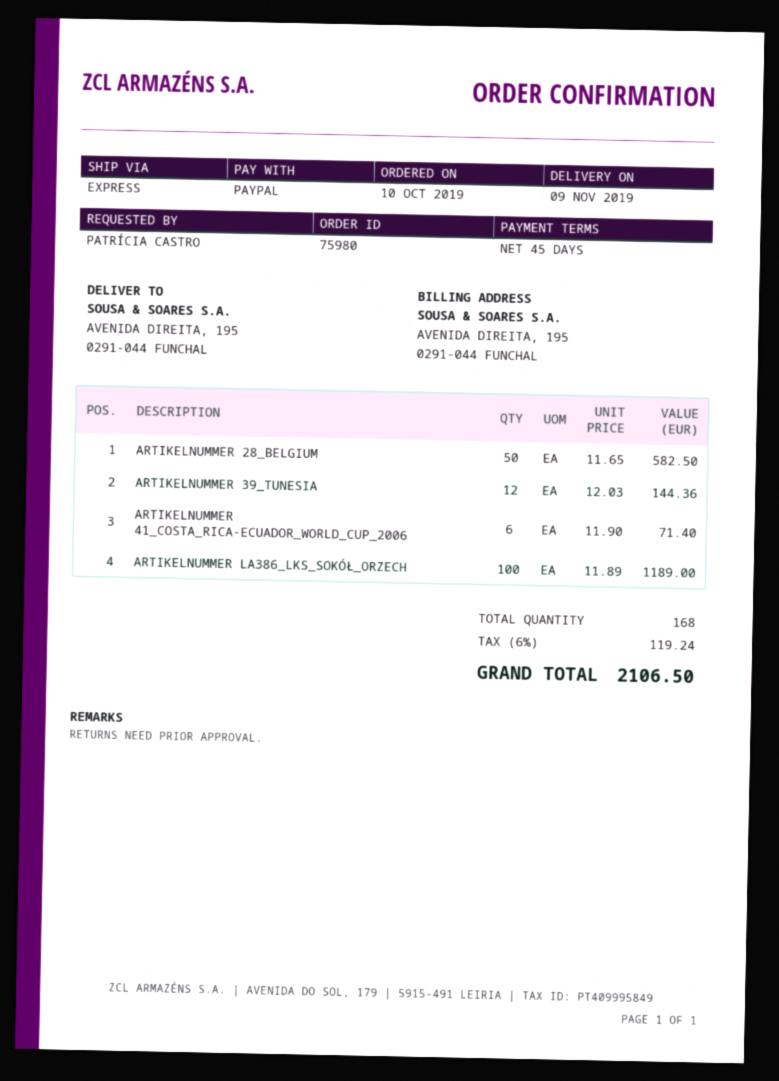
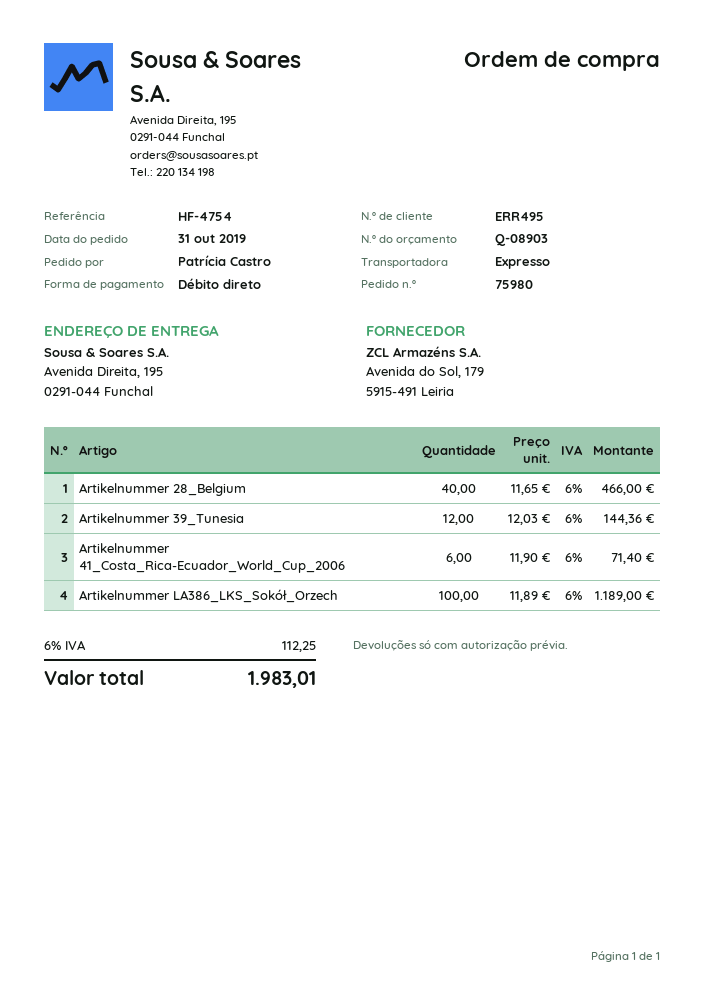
order date: 2019-10-10 -> 2019-10-31
payment method: PayPal -> direct debit
ARTIKELNUMMER 28_BELGIUM: 50 x 11.65 = 582.50 -> 40 x 11.65 = 466.00
tax: 6% = 119.24 -> 6% = 112.25
total: 2106.50 -> 1983.01

